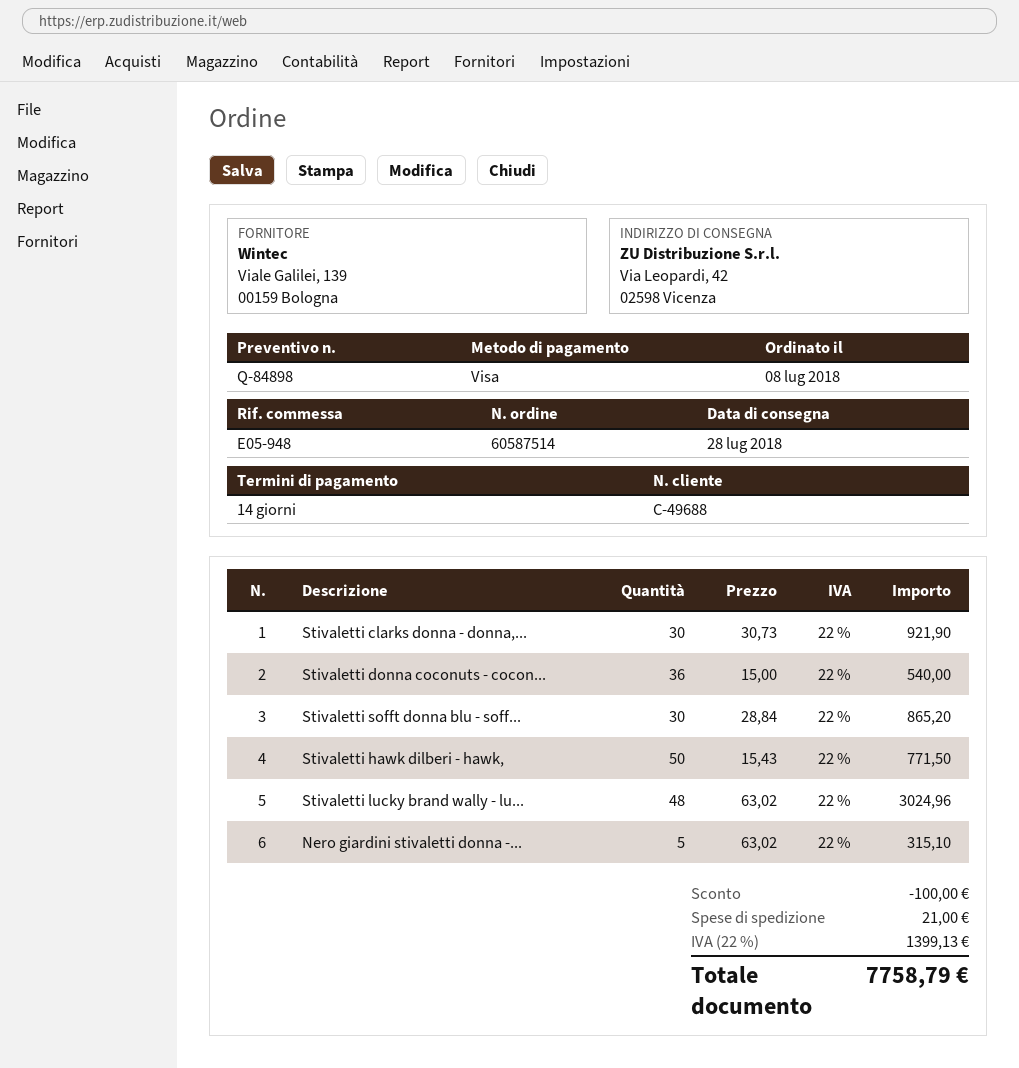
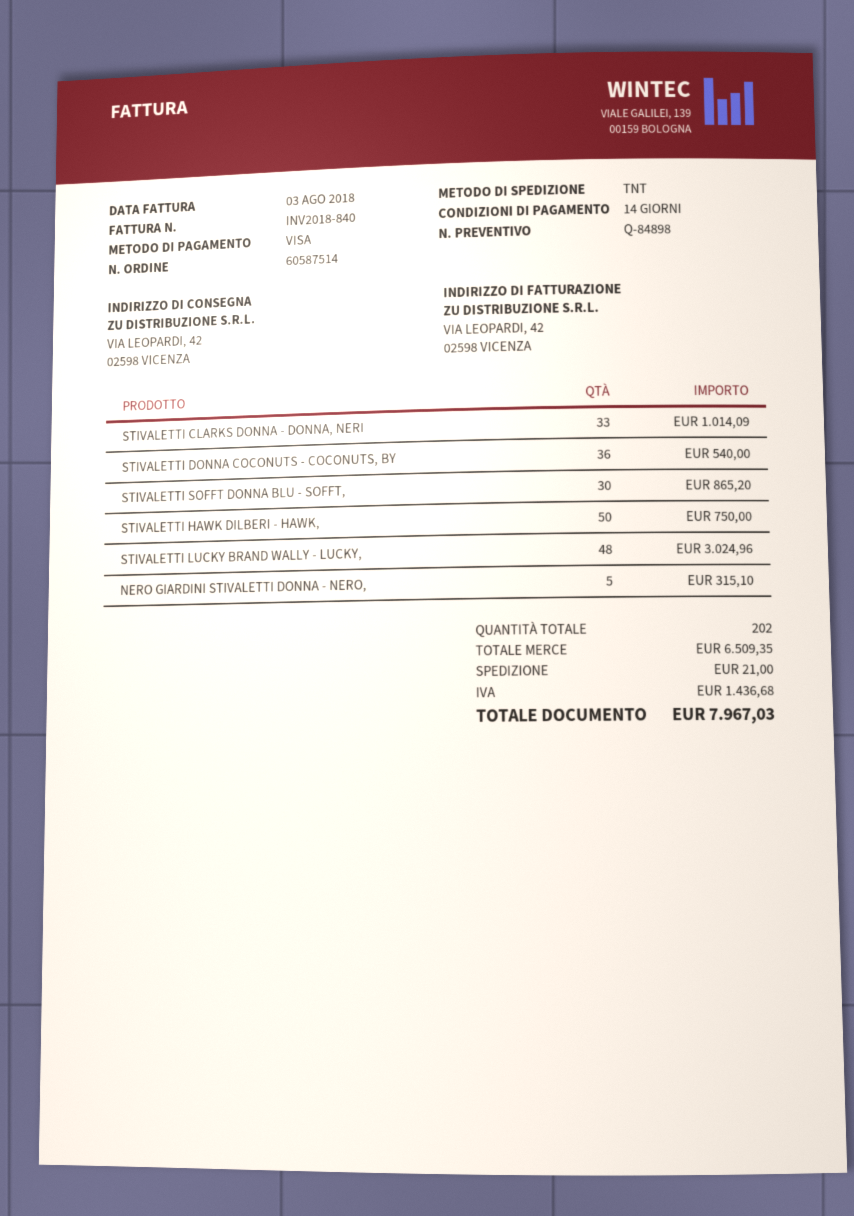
Stivaletti clarks donna - donna,...: 30 for 921.90 -> 33 for 1014.09
Stivaletti hawk dilberi - hawk,: 50 for 771.50 -> 50 for 750.00
discount: 100.00 -> none
tax: 1399.13 -> 1436.68
total: 7758.79 -> 7967.03

